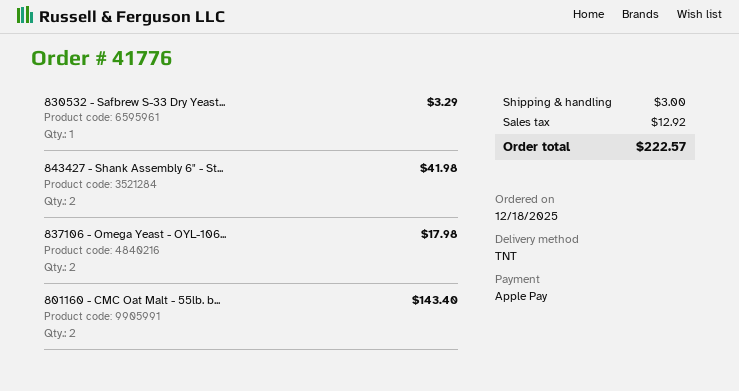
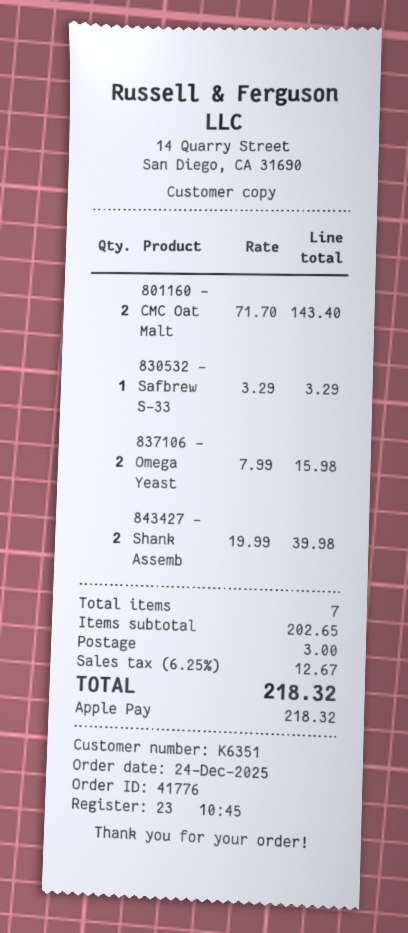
order date: 2025-12-18 -> 2025-12-24
843427 - Shank Assembly 6" - St...: 2 for 41.98 -> 2 for 39.98
837106 - Omega Yeast - OYL-106...: 2 for 17.98 -> 2 for 15.98
tax: 12.92 -> 12.67
total: 222.57 -> 218.32

